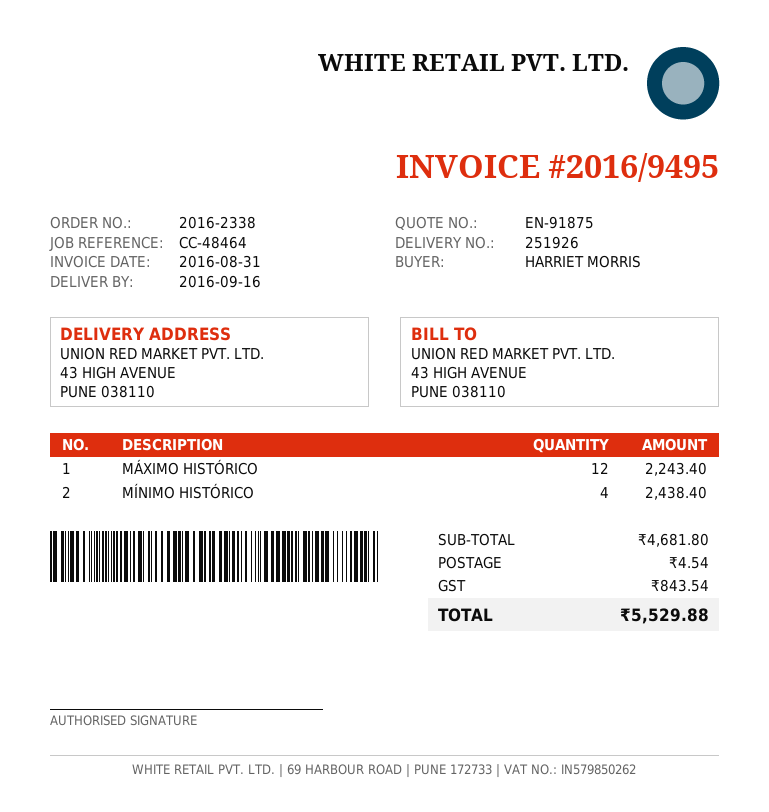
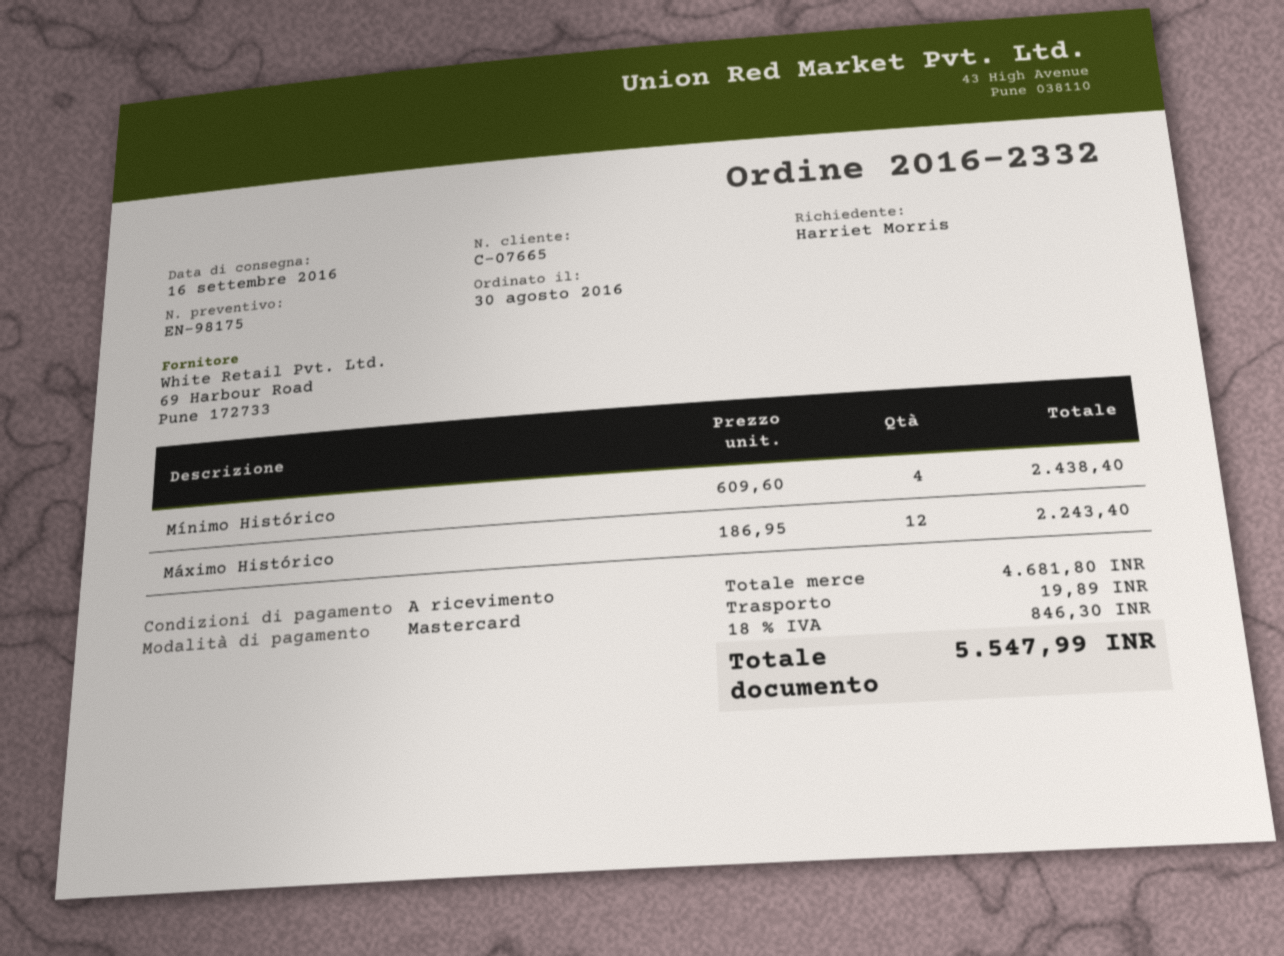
quote number: EN-91875 -> EN-98175
order number: 2016-2338 -> 2016-2332
shipping: 4.54 -> 19.89
tax: 843.54 -> 846.30
total: 5529.88 -> 5547.99

